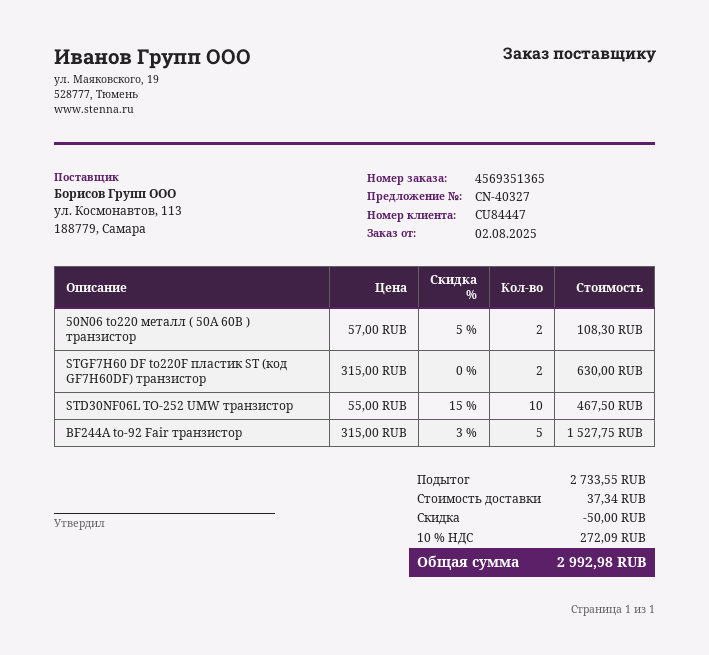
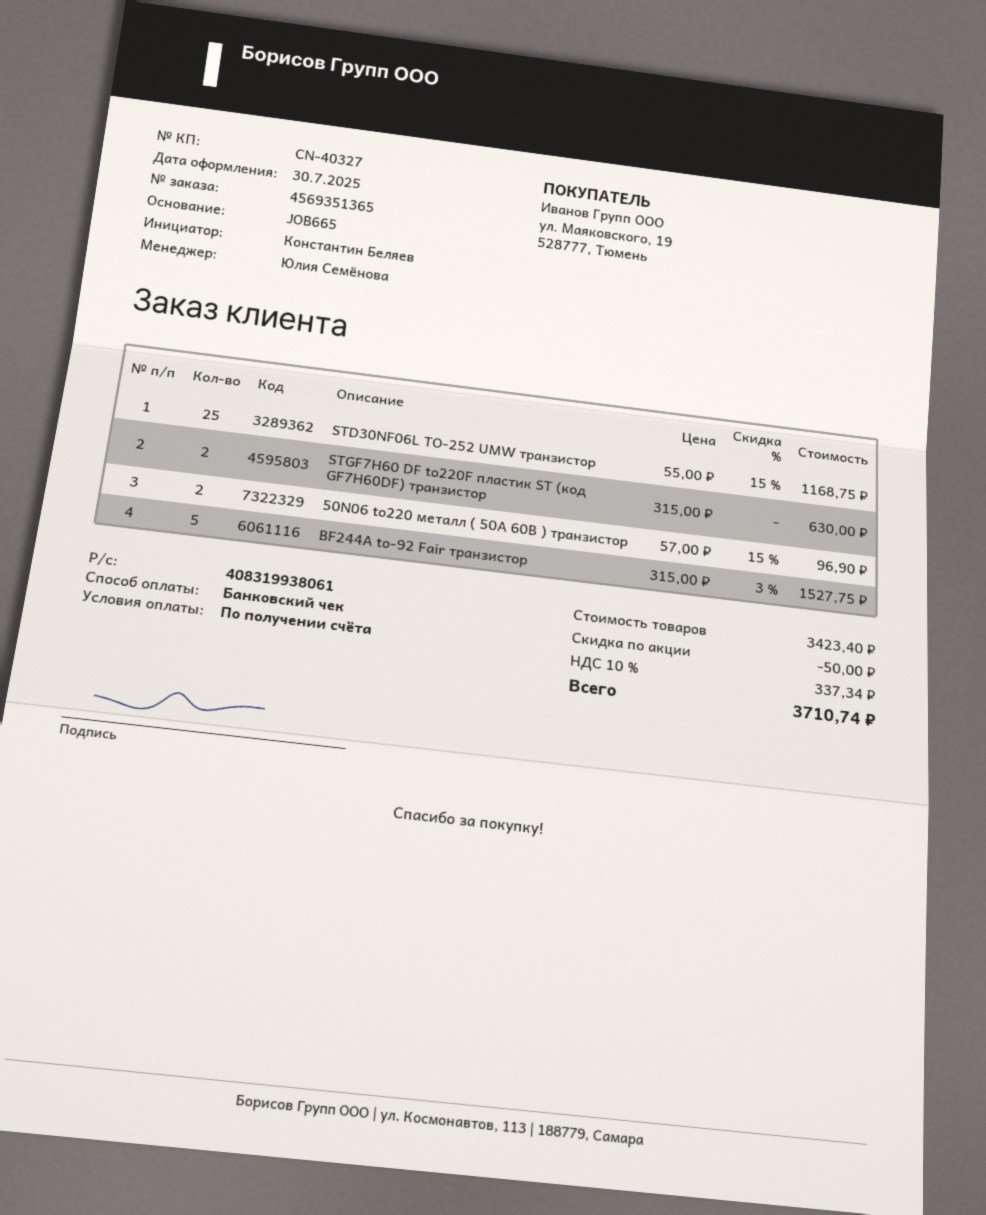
order date: 2025-08-02 -> 2025-07-30
50N06 to220 металл ( 50A 60B ) транзистор: 2 x 57.00 - 5% = 108.30 -> 2 x 57.00 - 15% = 96.90
STD30NF06L TO-252 UMW транзистор: 10 x 55.00 - 15% = 467.50 -> 25 x 55.00 - 15% = 1168.75
subtotal: 2733.55 -> 3423.40
shipping: 37.34 -> none
tax: 10% = 272.09 -> 10% = 337.34
total: 2992.98 -> 3710.74

